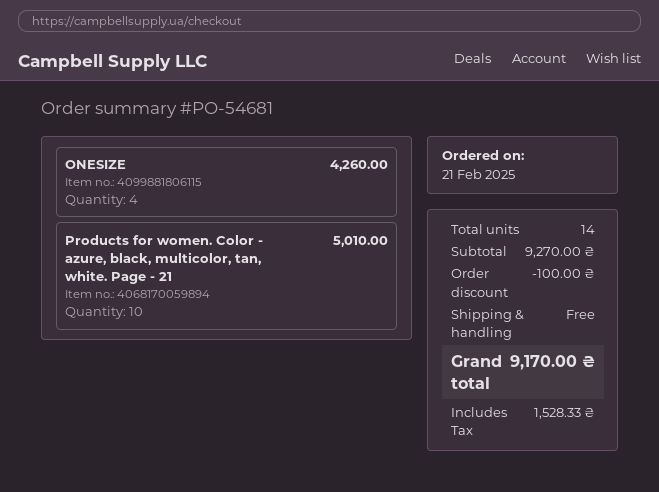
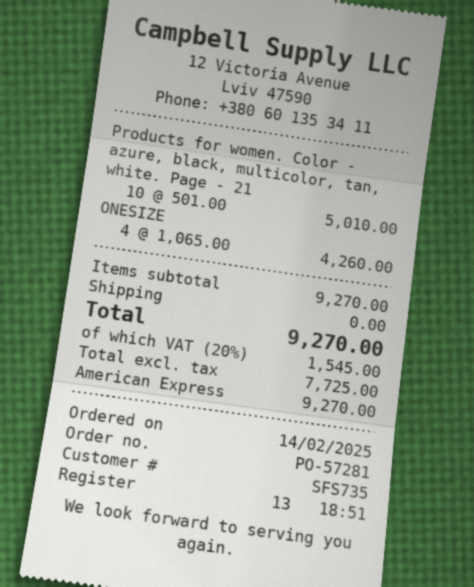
order number: PO-54681 -> PO-57281
order date: 2025-02-21 -> 2025-02-14
discount: 100.00 -> none
tax: 1528.33 -> 1545.00
total: 9170.00 -> 9270.00

